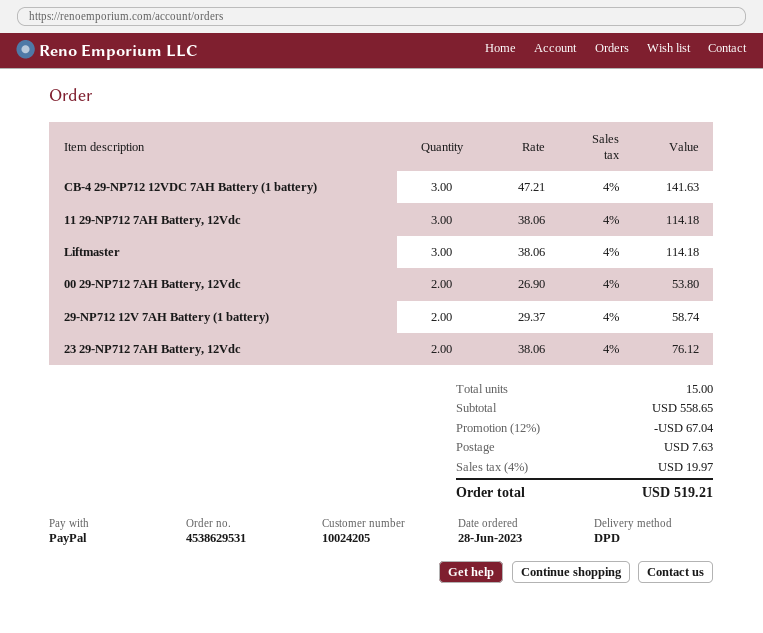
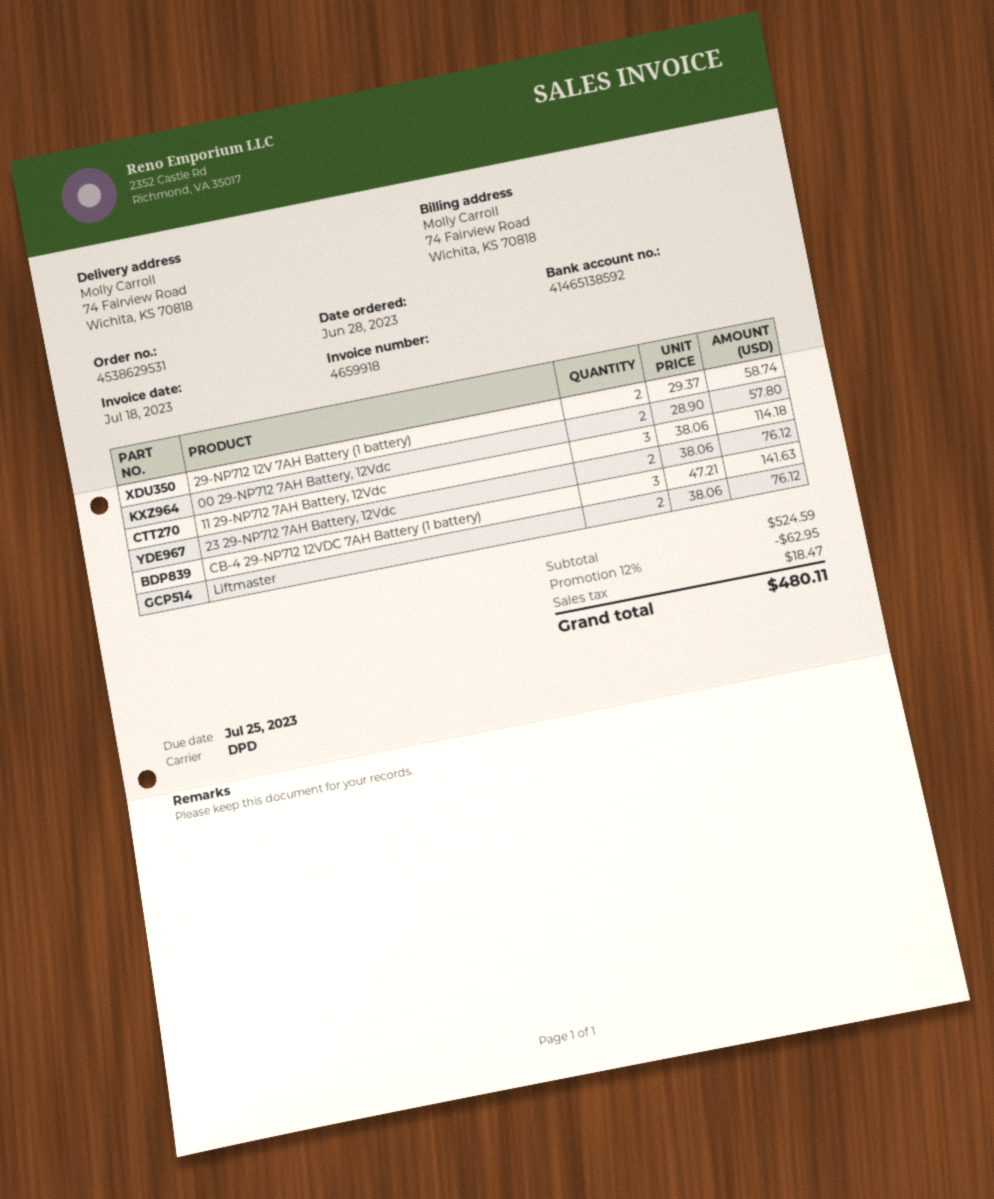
Liftmaster: 3 x 38.06 = 114.18 -> 2 x 38.06 = 76.12
00 29-NP712 7AH Battery, 12Vdc: 2 x 26.90 = 53.80 -> 2 x 28.90 = 57.80
subtotal: 558.65 -> 524.59
discount: 12% = 67.04 -> 12% = 62.95
shipping: 7.63 -> none
tax: 19.97 -> 18.47
total: 519.21 -> 480.11

